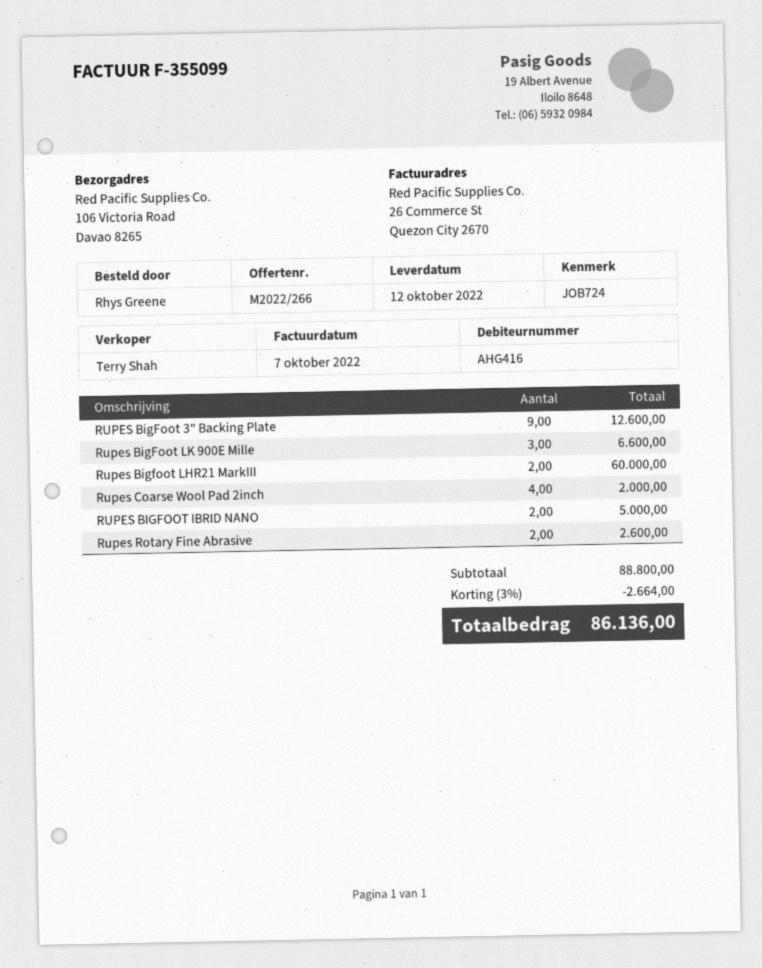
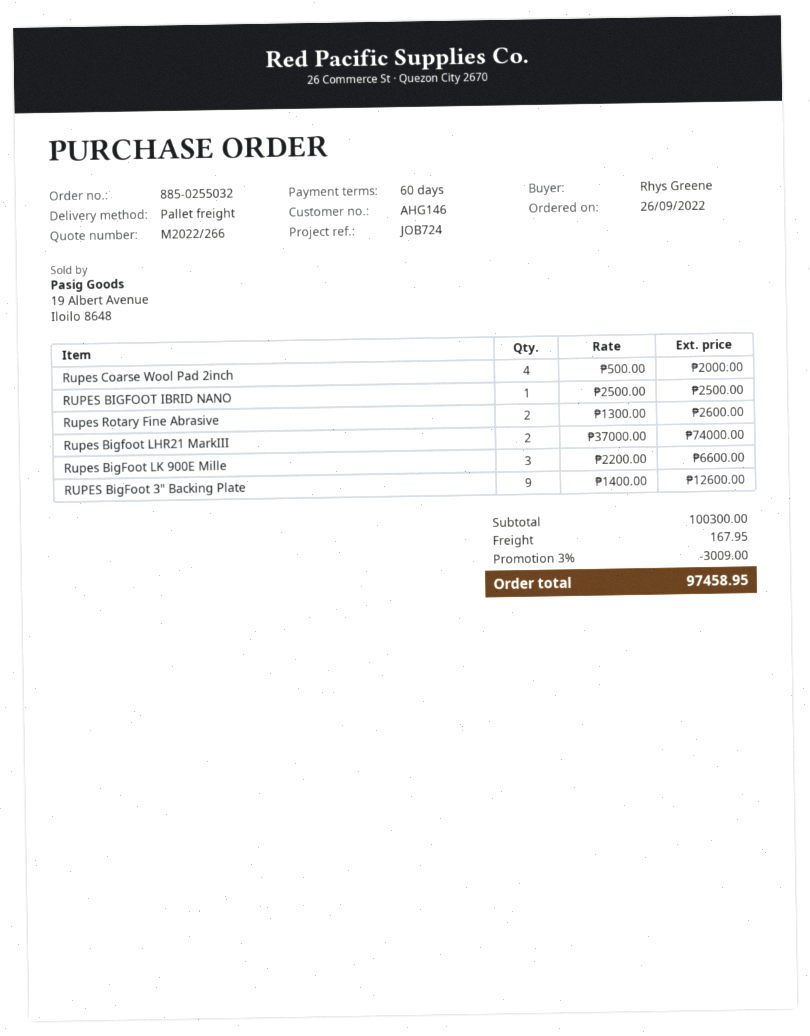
customer number: AHG416 -> AHG146
Rupes Bigfoot LHR21 MarkIII: 2 for 60000.00 -> 2 for 74000.00
RUPES BIGFOOT IBRID NANO: 2 for 5000.00 -> 1 for 2500.00
subtotal: 88800.00 -> 100300.00
discount: 3% = 2664.00 -> 3% = 3009.00
shipping: none -> 167.95
total: 86136.00 -> 97458.95

